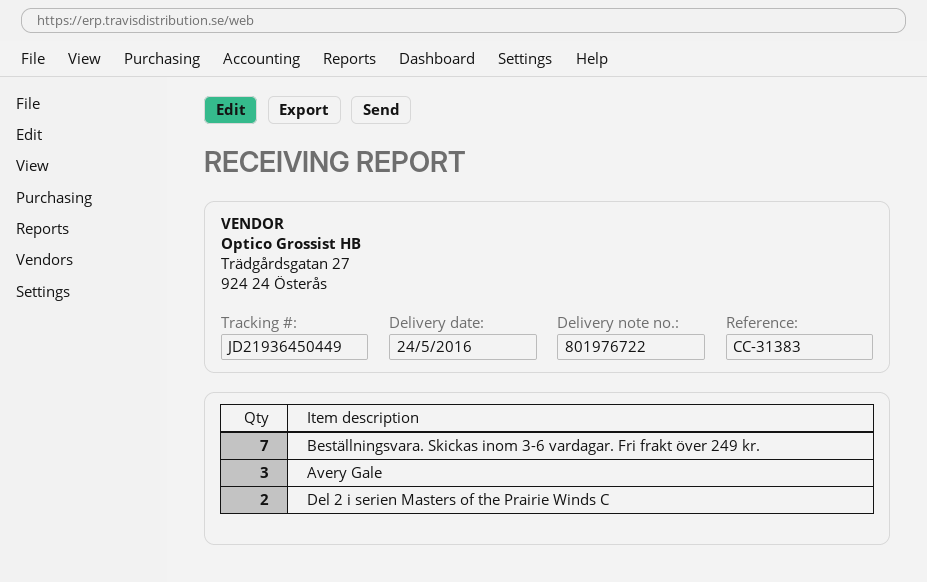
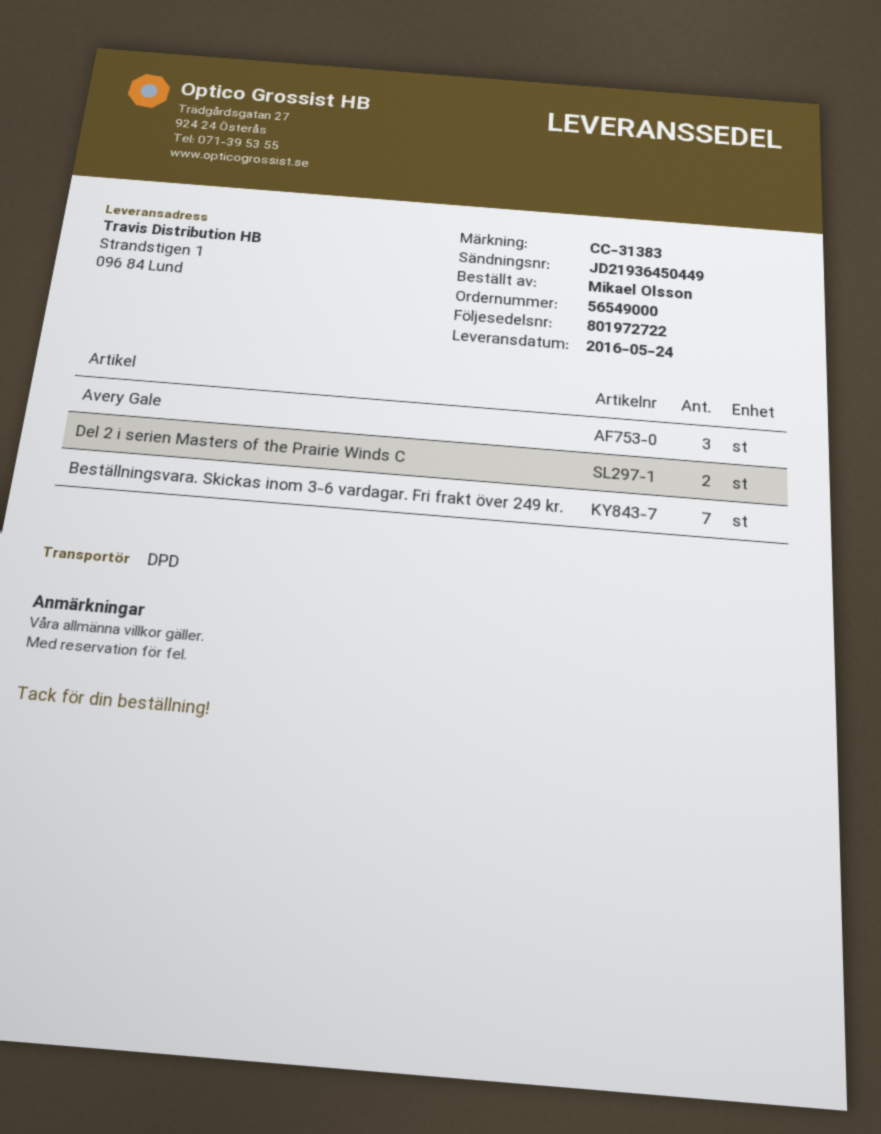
delivery note number: 801976722 -> 801972722

